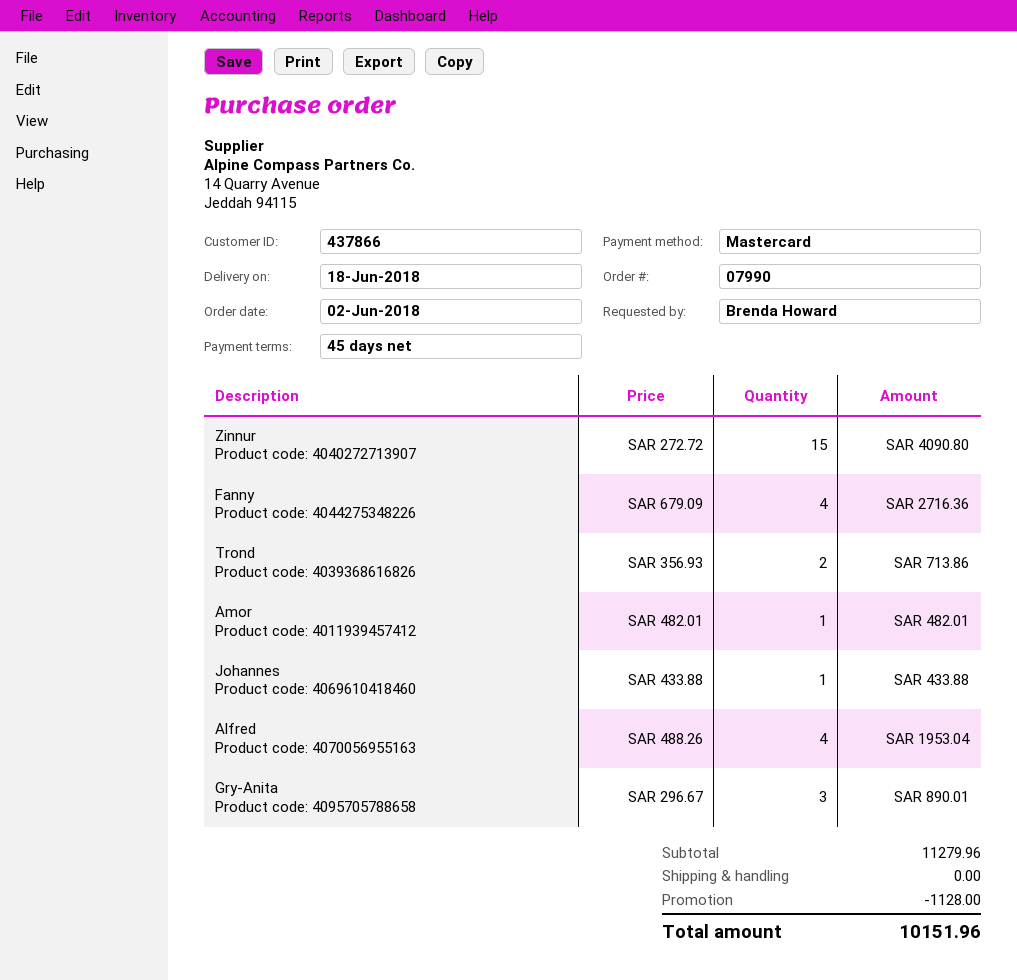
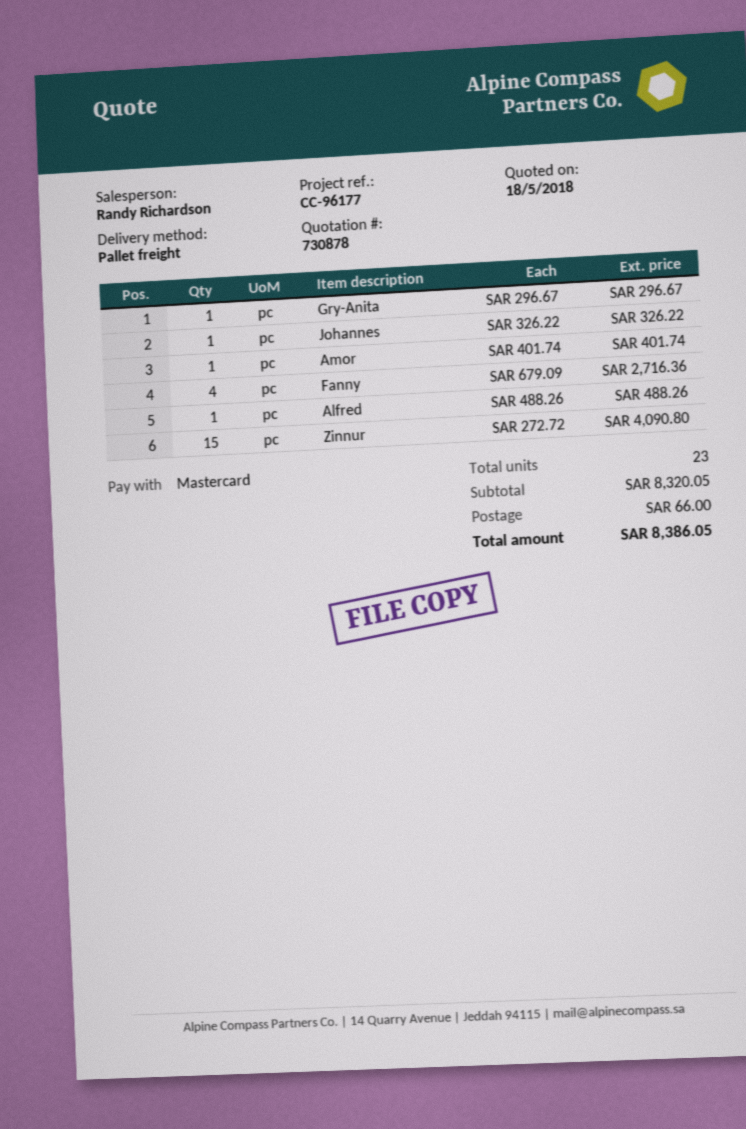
Trond: 2 x 356.93 = 713.86 -> none
Amor: 1 x 482.01 = 482.01 -> 1 x 401.74 = 401.74
Johannes: 1 x 433.88 = 433.88 -> 1 x 326.22 = 326.22
Alfred: 4 x 488.26 = 1953.04 -> 1 x 488.26 = 488.26
Gry-Anita: 3 x 296.67 = 890.01 -> 1 x 296.67 = 296.67
subtotal: 11279.96 -> 8320.05
discount: 1128.00 -> none
shipping: 0.00 -> 66.00
total: 10151.96 -> 8386.05

